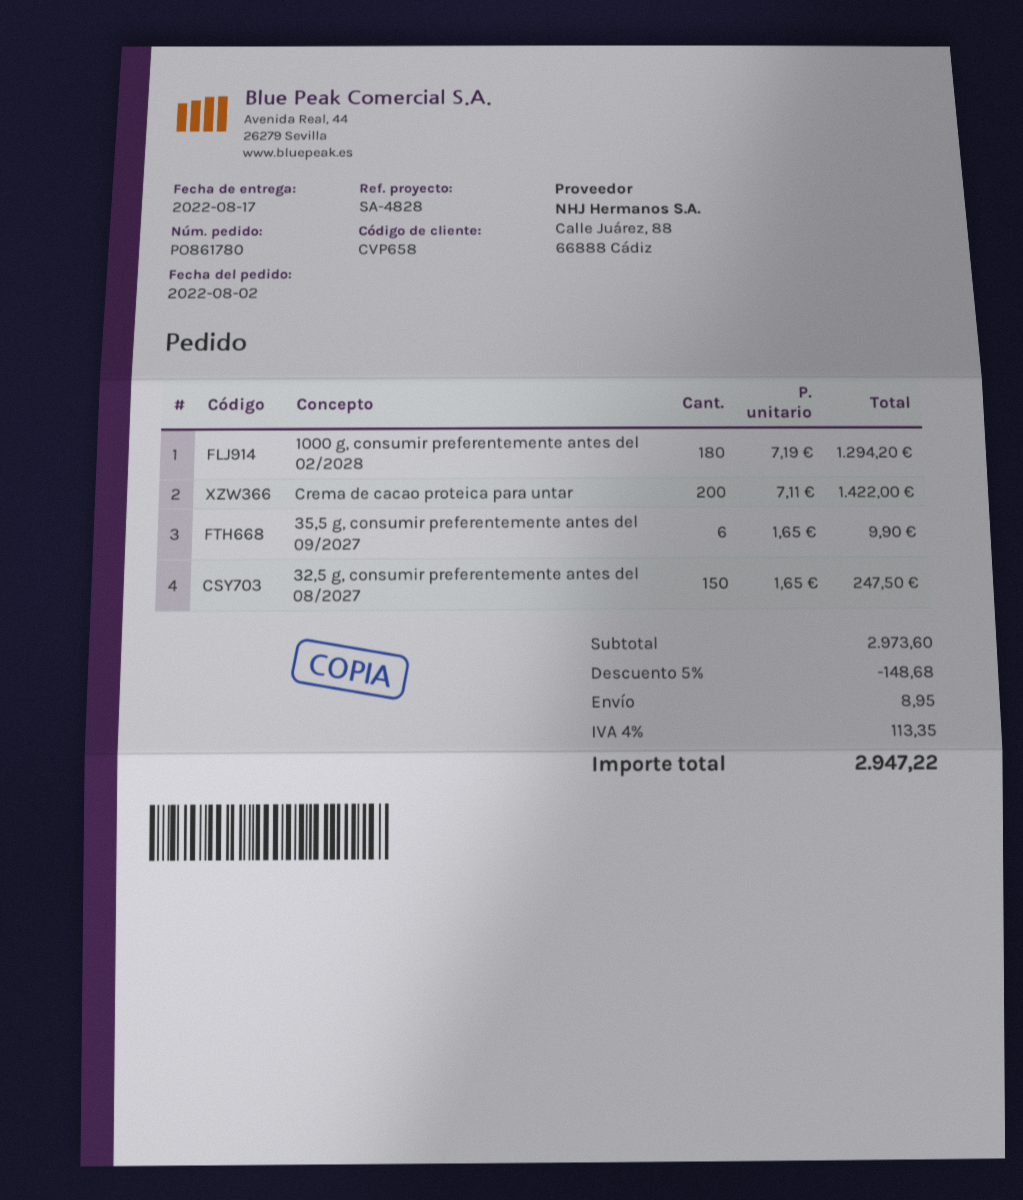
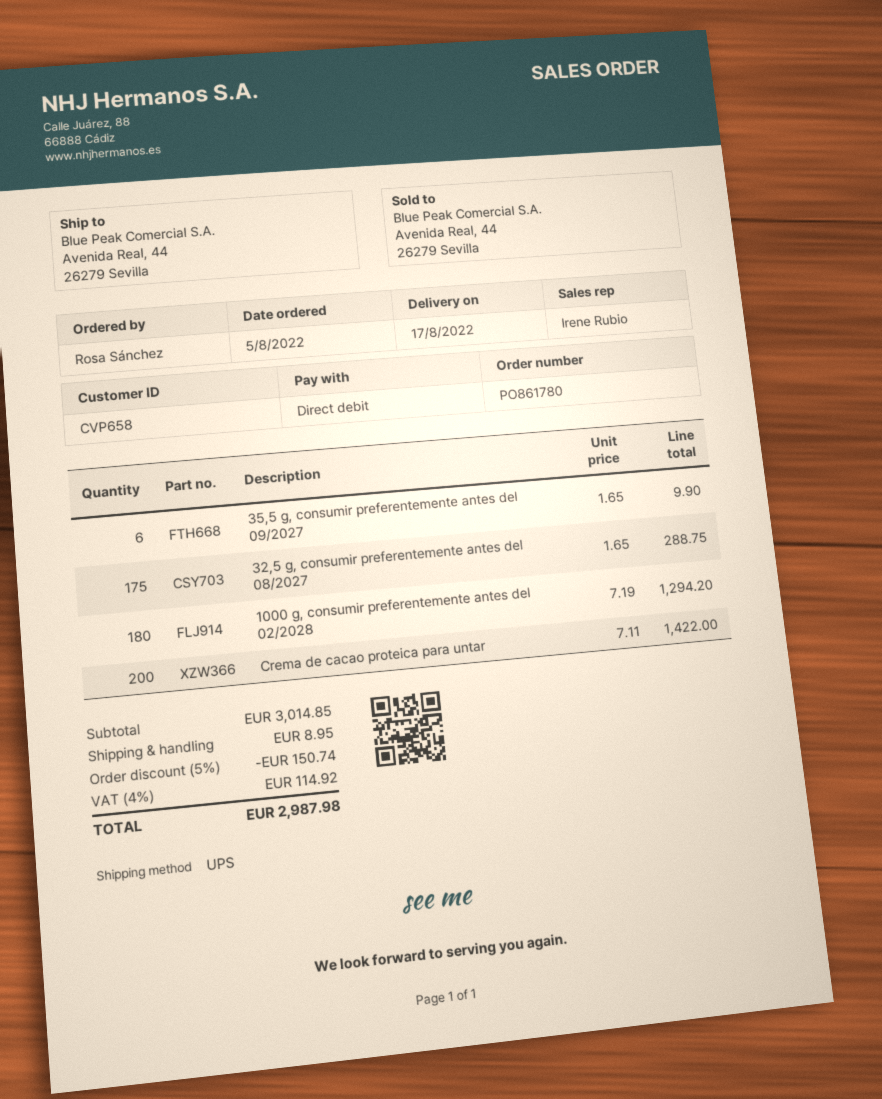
order date: 2022-08-02 -> 2022-08-05
32,5 g, consumir preferentemente antes del 08/2027: 150 x 1.65 = 247.50 -> 175 x 1.65 = 288.75
subtotal: 2973.60 -> 3014.85
discount: 5% = 148.68 -> 5% = 150.74
tax: 4% = 113.35 -> 4% = 114.92
total: 2947.22 -> 2987.98

